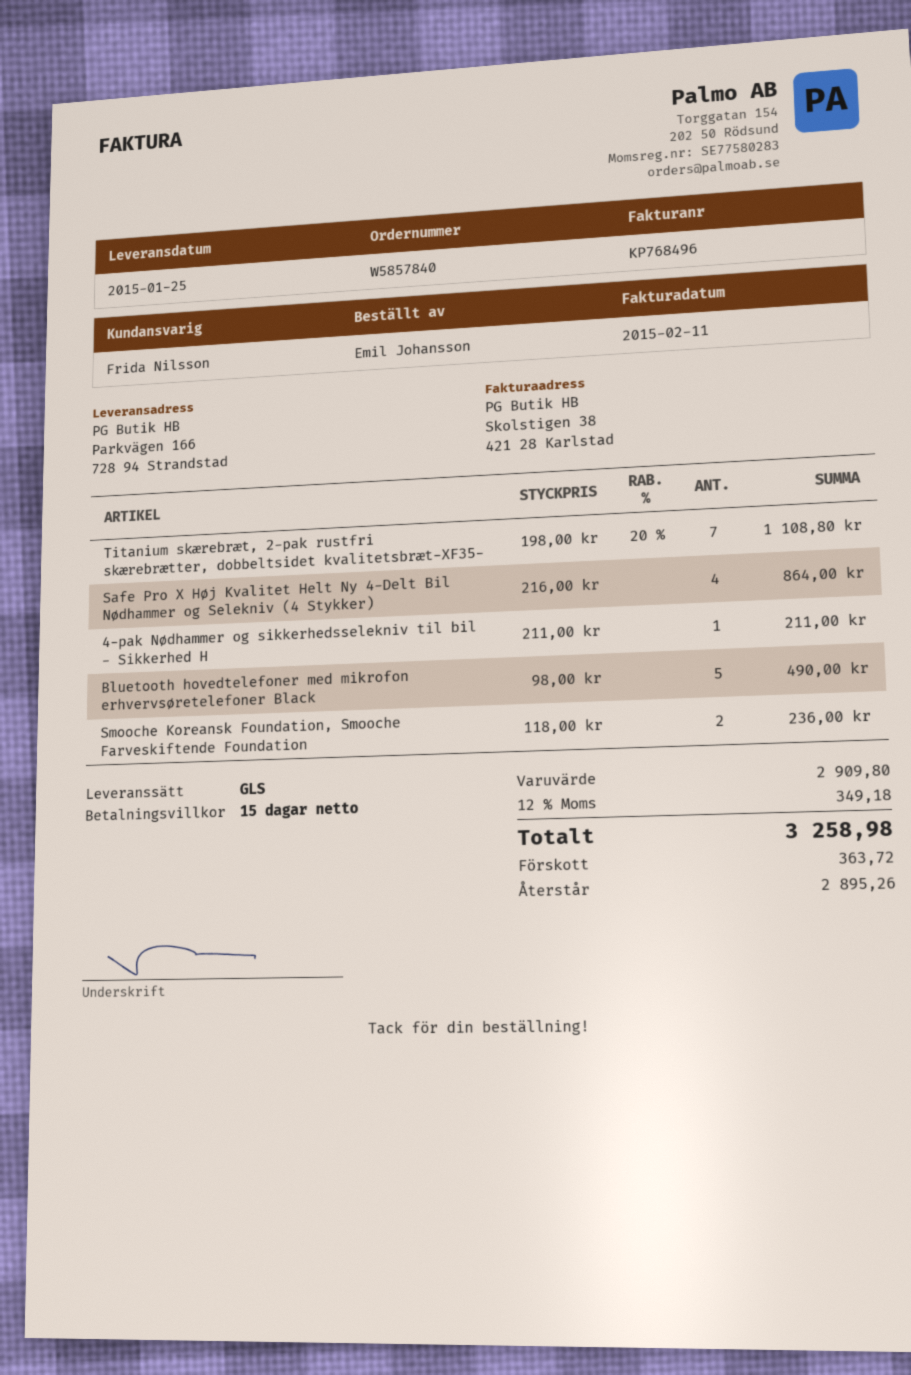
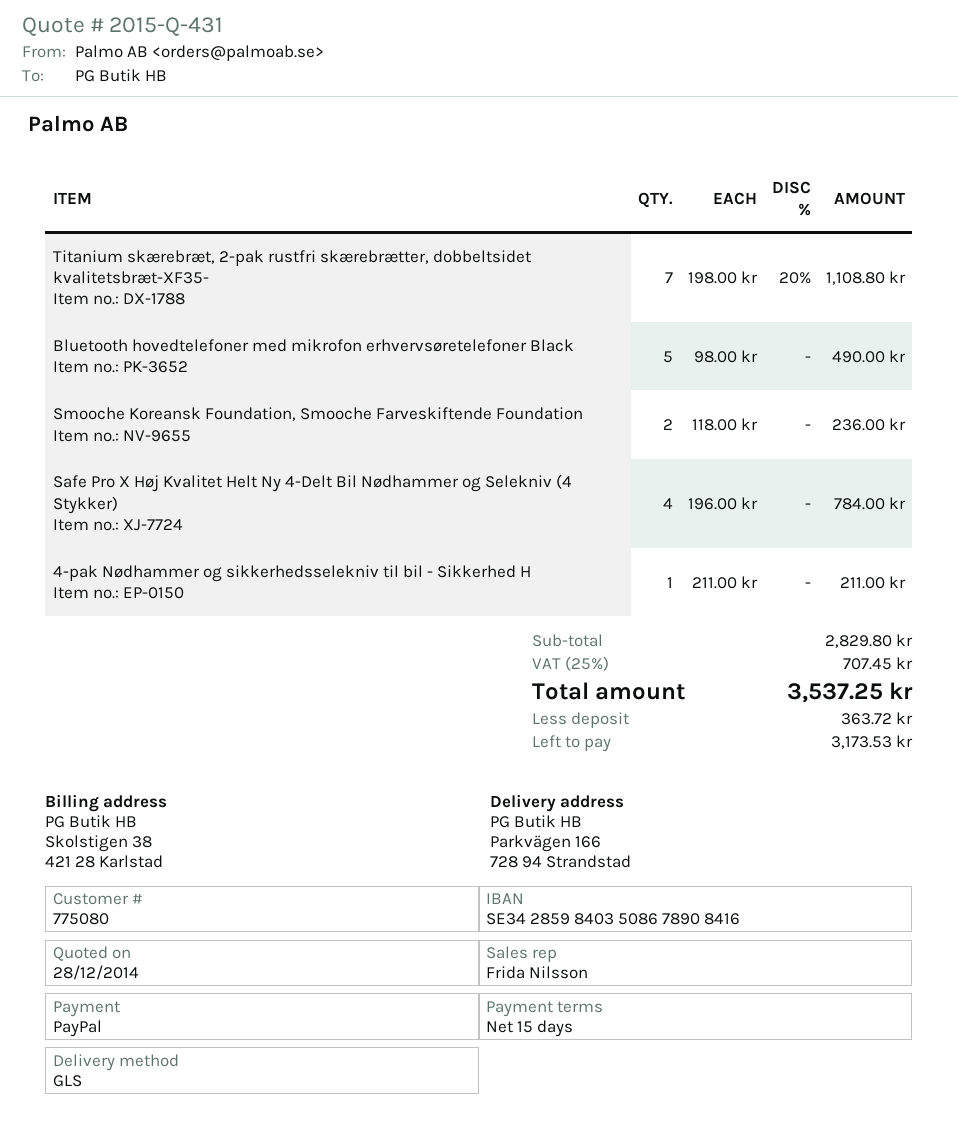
Safe Pro X Høj Kvalitet Helt Ny 4-Delt Bil Nødhammer og Selekniv (4 Stykker): 4 x 216.00 = 864.00 -> 4 x 196.00 = 784.00
subtotal: 2909.80 -> 2829.80
tax: 12% = 349.18 -> 25% = 707.45
total: 3258.98 -> 3537.25
balance: 2895.26 -> 3173.53

